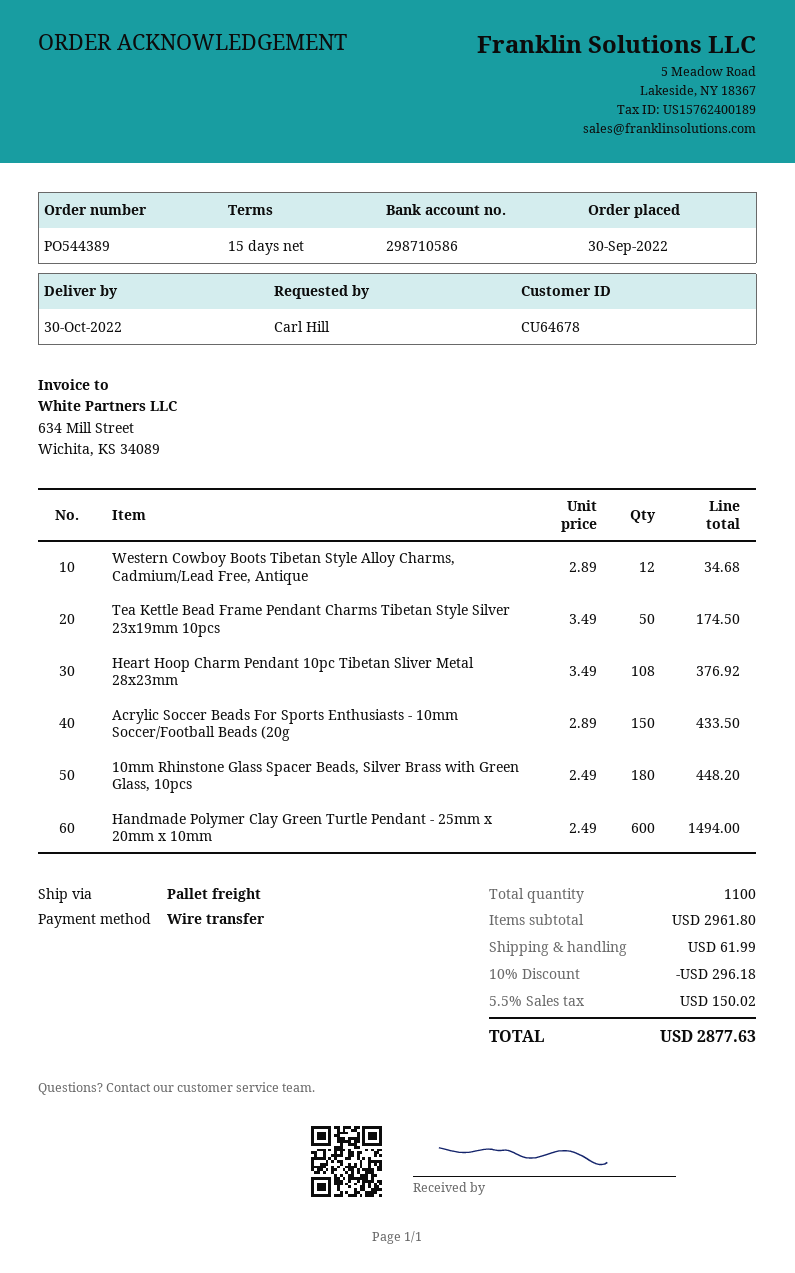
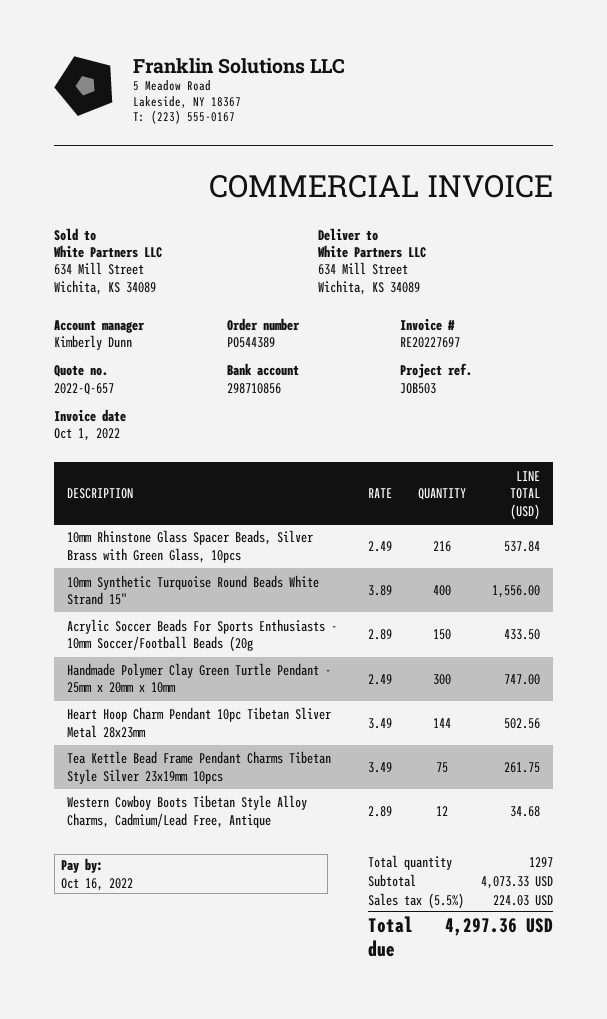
bank account: 298710586 -> 298710856
Tea Kettle Bead Frame Pendant Charms Tibetan Style Silver 23x19mm 10pcs: 50 x 3.49 = 174.50 -> 75 x 3.49 = 261.75
Heart Hoop Charm Pendant 10pc Tibetan Sliver Metal 28x23mm: 108 x 3.49 = 376.92 -> 144 x 3.49 = 502.56
10mm Rhinstone Glass Spacer Beads, Silver Brass with Green Glass, 10pcs: 180 x 2.49 = 448.20 -> 216 x 2.49 = 537.84
Handmade Polymer Clay Green Turtle Pendant - 25mm x 20mm x 10mm: 600 x 2.49 = 1494.00 -> 300 x 2.49 = 747.00
10mm Synthetic Turquoise Round Beads White Strand 15": none -> 400 x 3.89 = 1556.00
total quantity: 1100 -> 1297
subtotal: 2961.80 -> 4073.33
discount: 10% = 296.18 -> none
shipping: 61.99 -> none
tax: 5.5% = 150.02 -> 5.5% = 224.03
total: 2877.63 -> 4297.36

